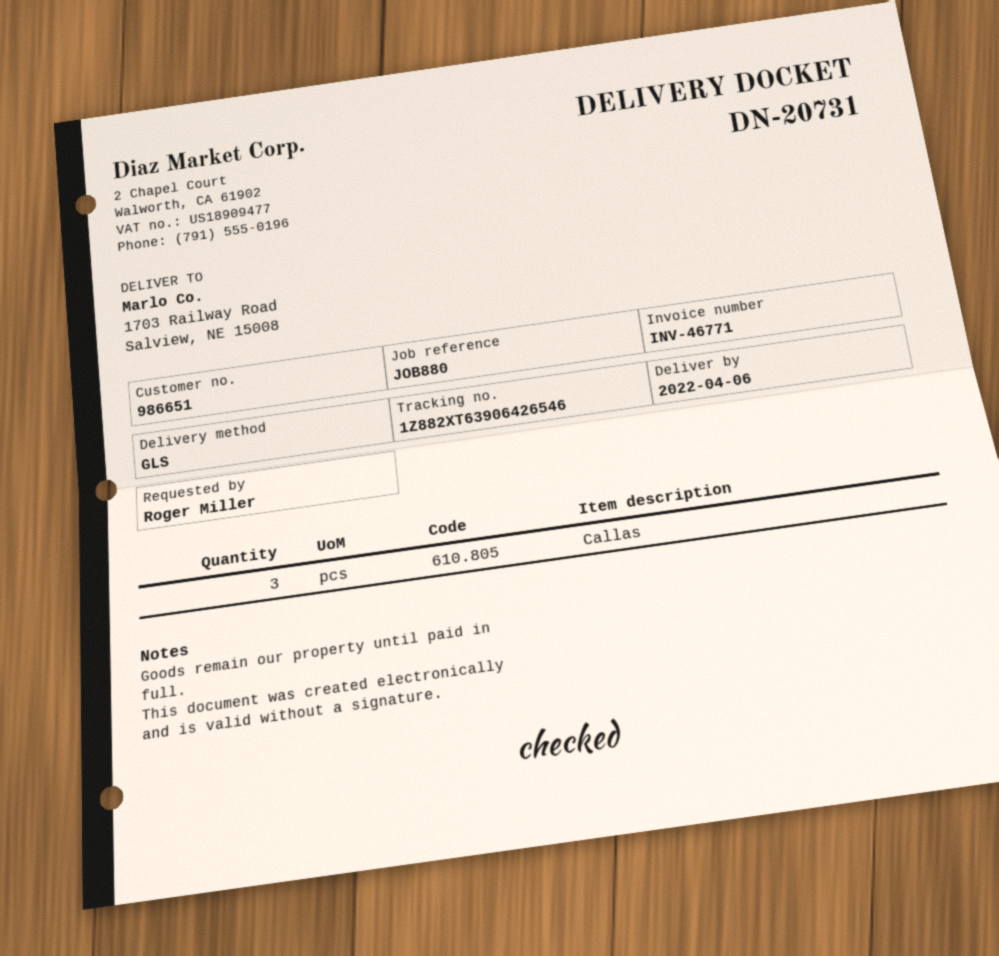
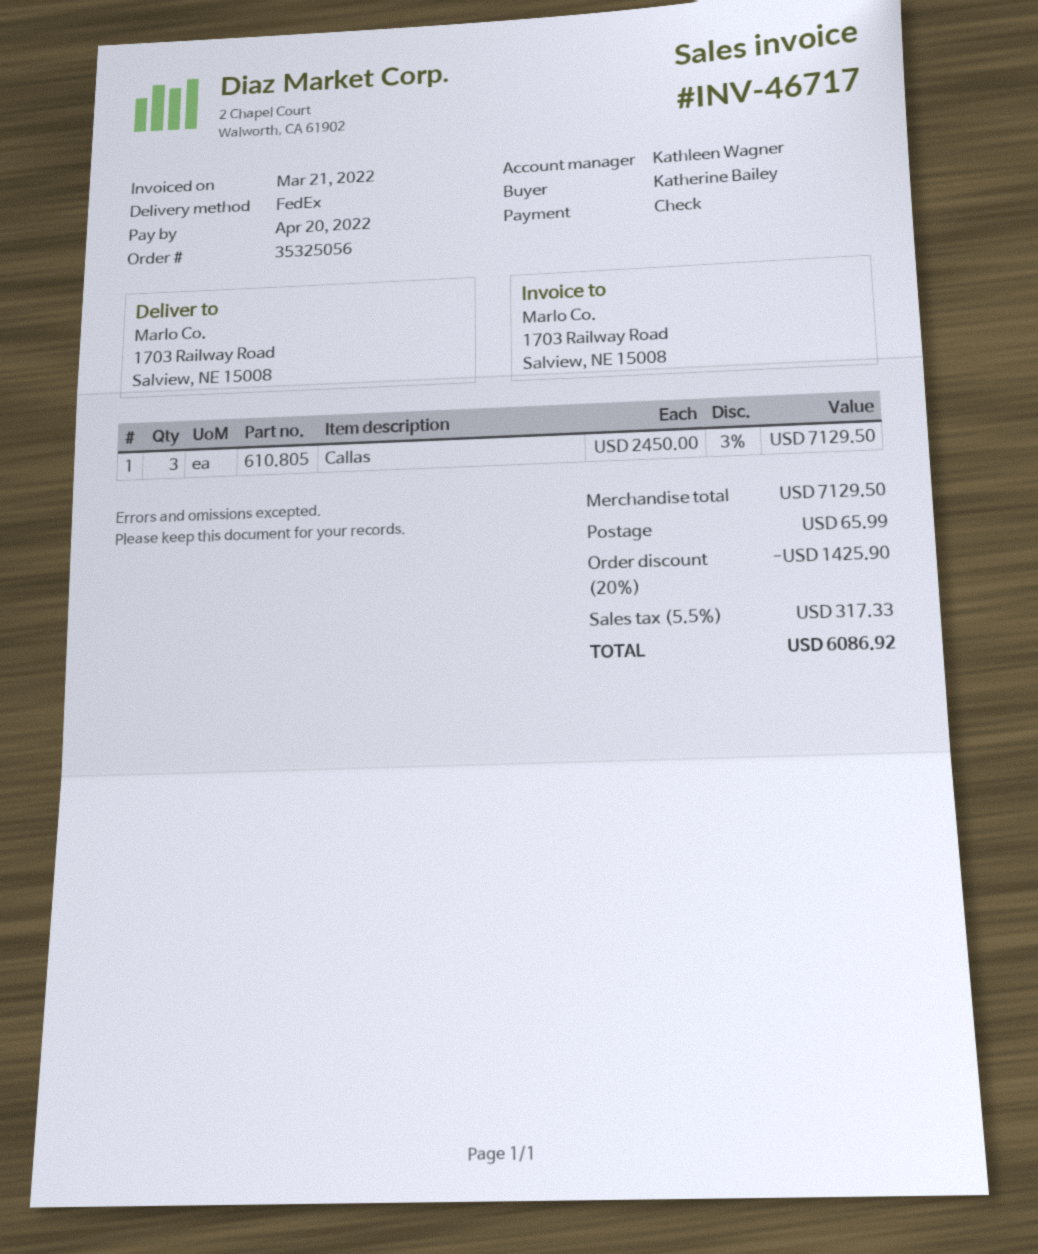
invoice number: INV-46771 -> INV-46717
ordered by: Roger Miller -> Katherine Bailey
shipping method: GLS -> FedEx

